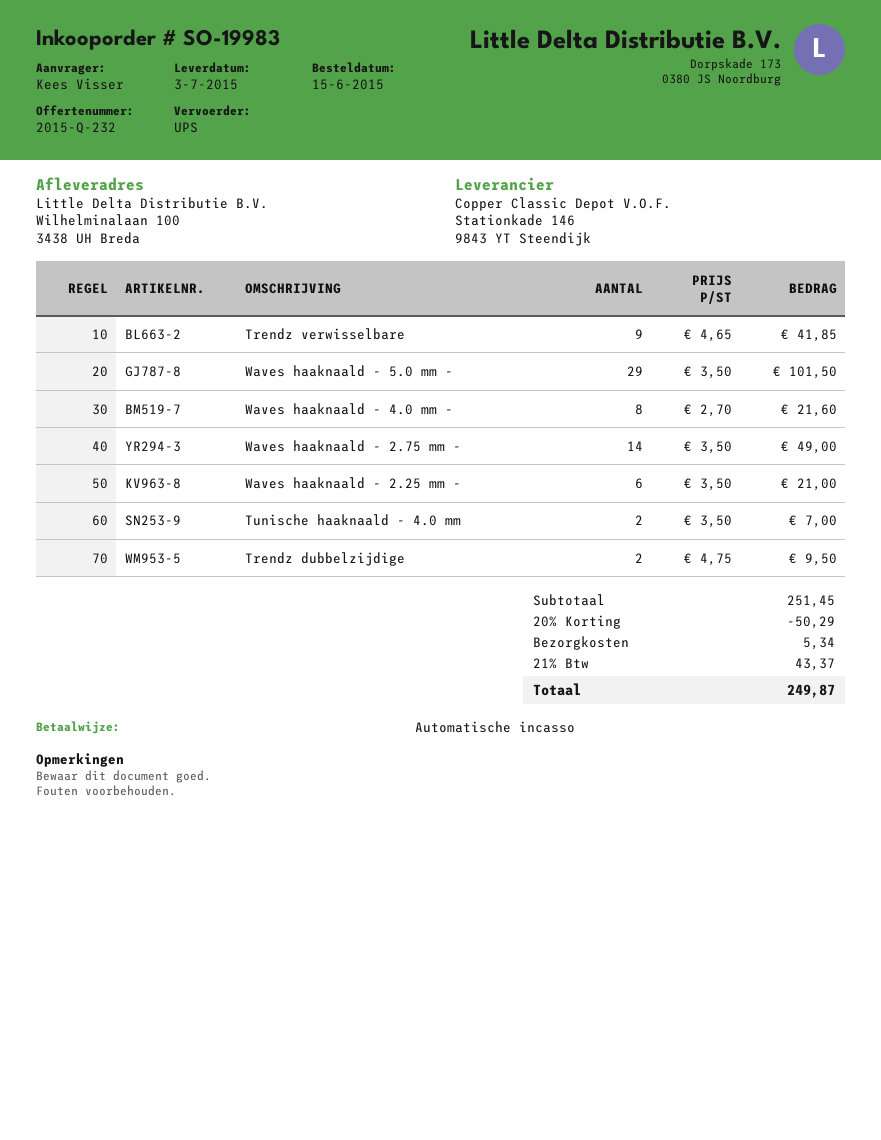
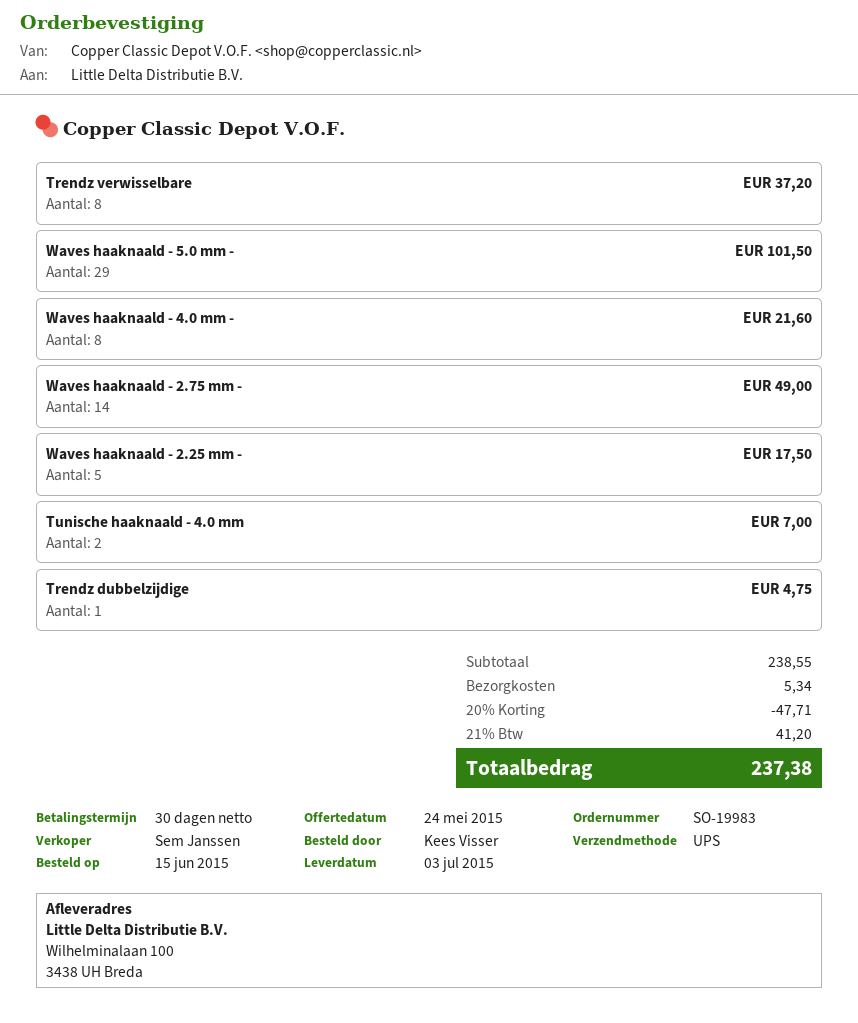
Trendz verwisselbare: 9 for 41.85 -> 8 for 37.20
Waves haaknaald - 2.25 mm -: 6 for 21.00 -> 5 for 17.50
Trendz dubbelzijdige: 2 for 9.50 -> 1 for 4.75
subtotal: 251.45 -> 238.55
discount: 20% = 50.29 -> 20% = 47.71
tax: 21% = 43.37 -> 21% = 41.20
total: 249.87 -> 237.38

